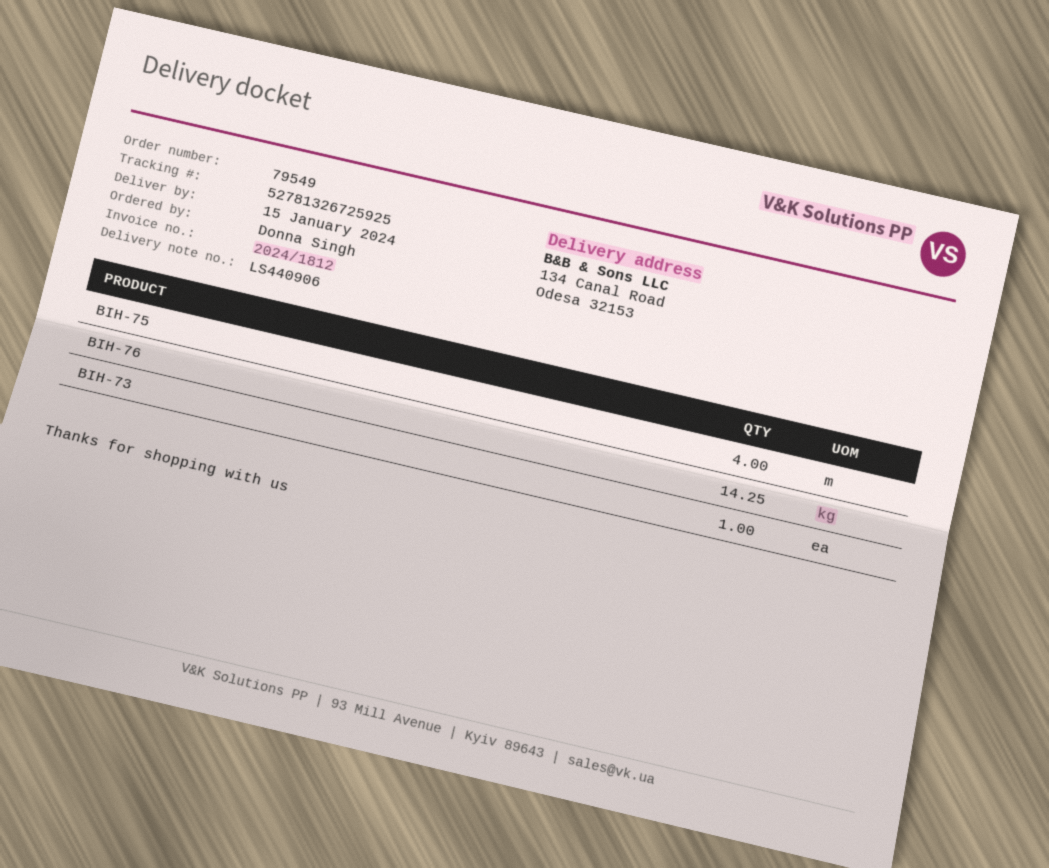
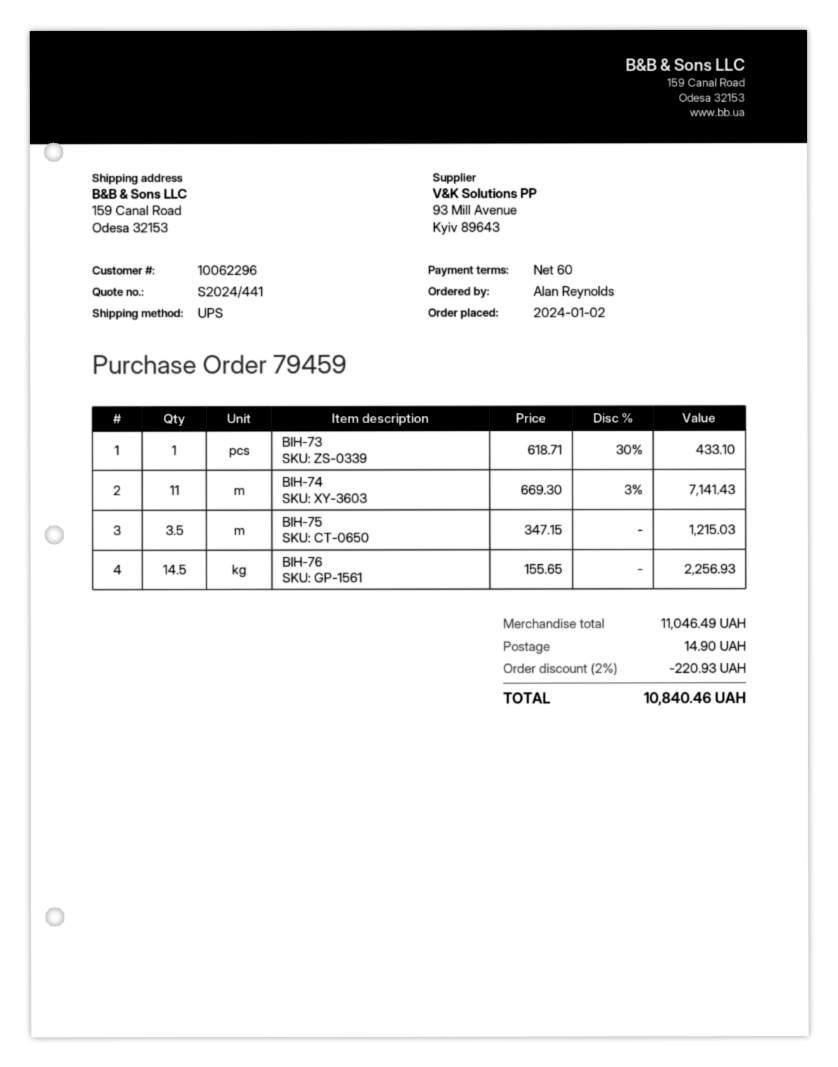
order number: 79549 -> 79459
ordered by: Donna Singh -> Alan Reynolds
ship to: 134 Canal Road, Odesa 32153 -> 159 Canal Road, Odesa 32153
ВІН-75: 4 -> 3.5
ВІН-76: 14.25 -> 14.5
ВІН-74: none -> 11

